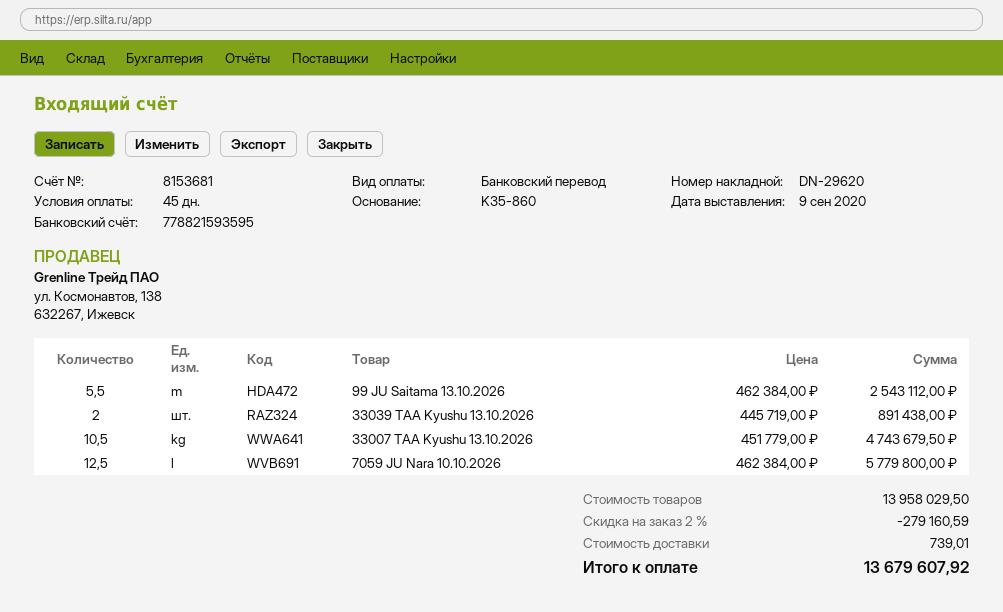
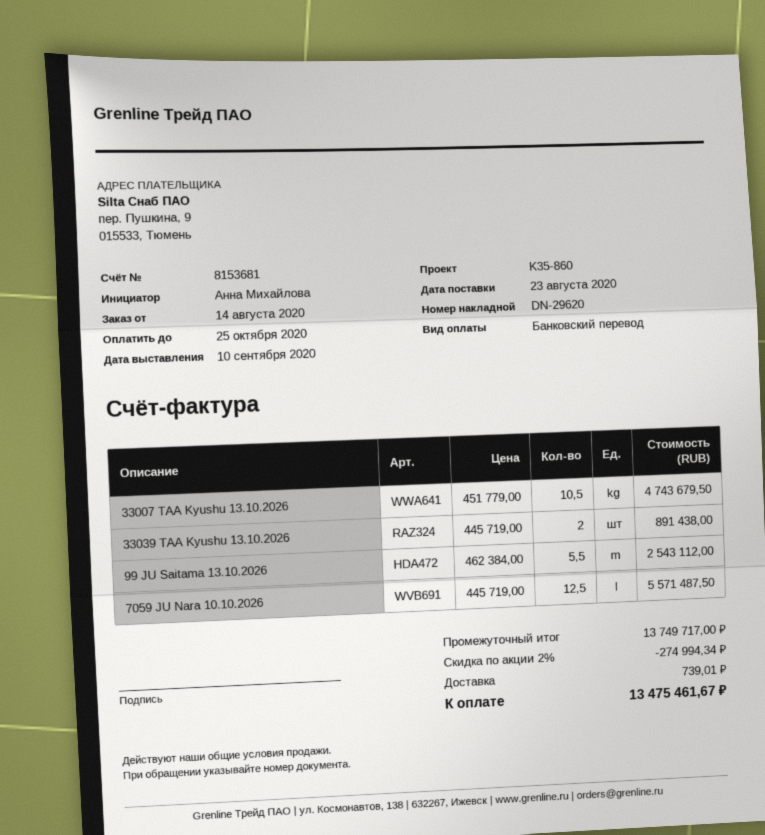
invoice date: 2020-09-09 -> 2020-09-10
7059 JU Nara 10.10.2026: 12.5 x 462384.00 = 5779800.00 -> 12.5 x 445719.00 = 5571487.50
subtotal: 13958029.50 -> 13749717.00
discount: 2% = 279160.59 -> 2% = 274994.34
total: 13679607.92 -> 13475461.67

